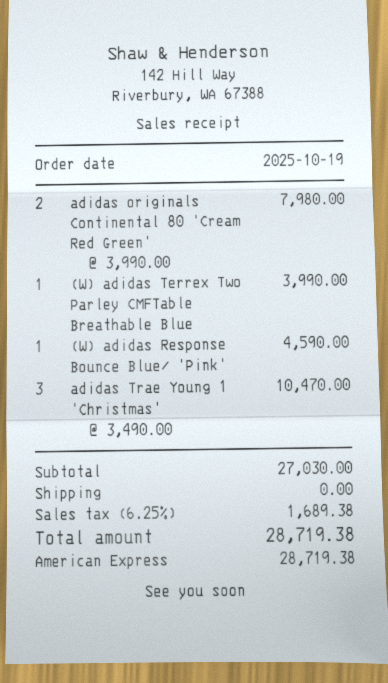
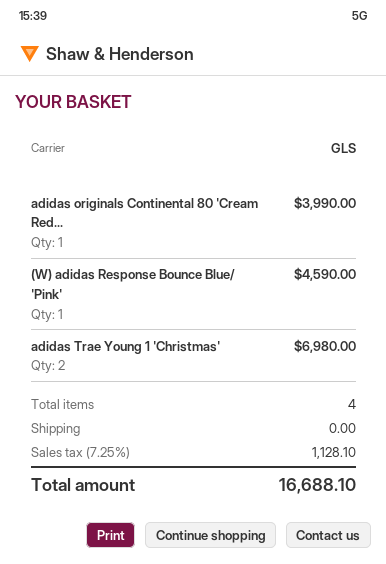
adidas originals Continental 80 'Cream Red Green': 2 for 7980.00 -> 1 for 3990.00
(W) adidas Terrex Two Parley CMFTable Breathable Blue: 1 for 3990.00 -> none
adidas Trae Young 1 'Christmas': 3 for 10470.00 -> 2 for 6980.00
tax: 6.25% = 1689.38 -> 7.25% = 1128.10
total: 28719.38 -> 16688.10

